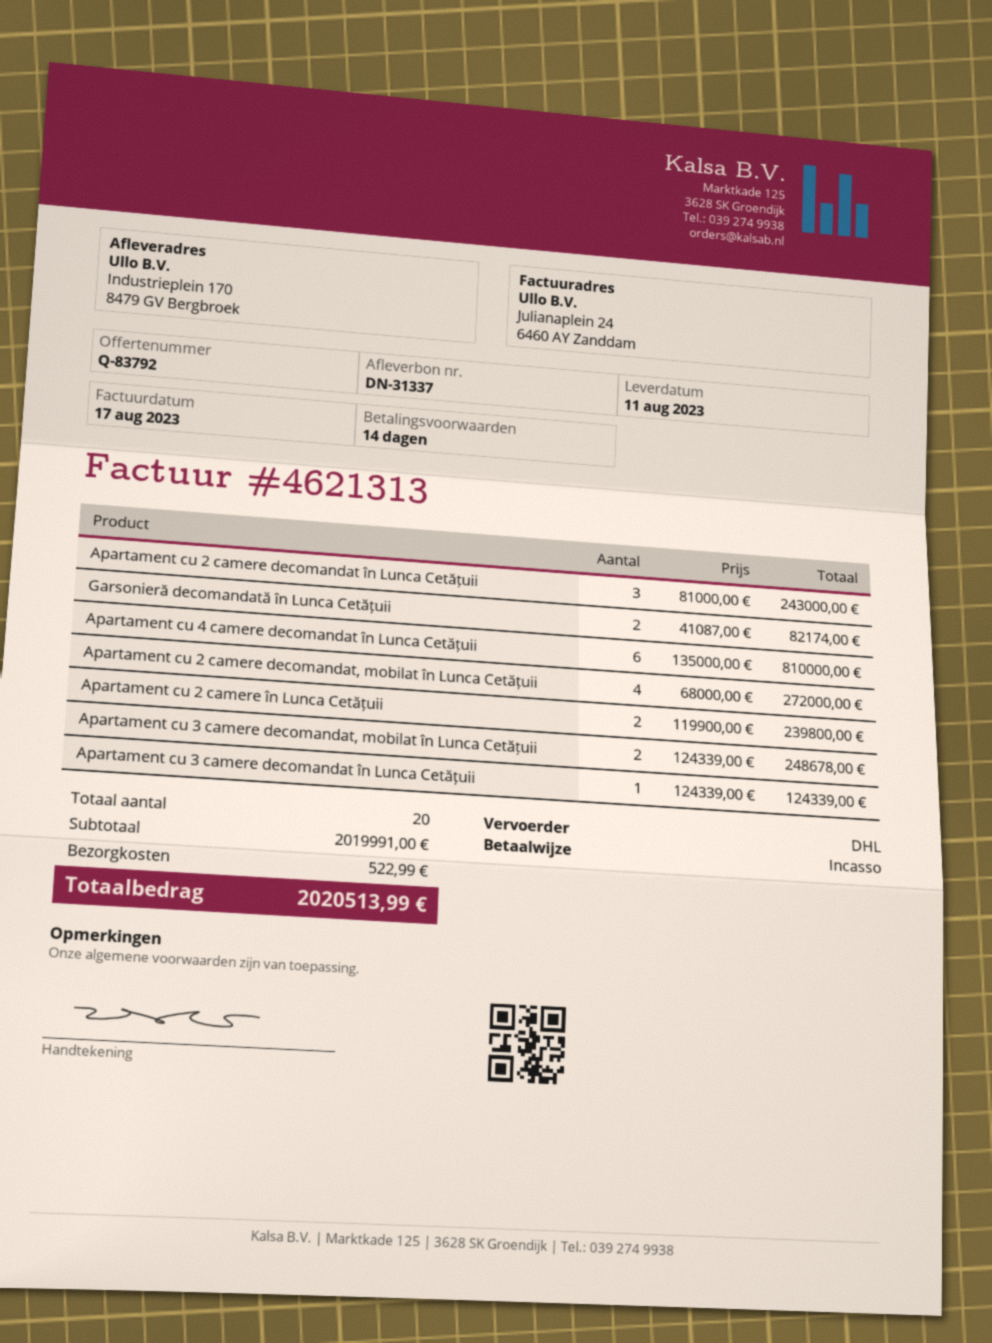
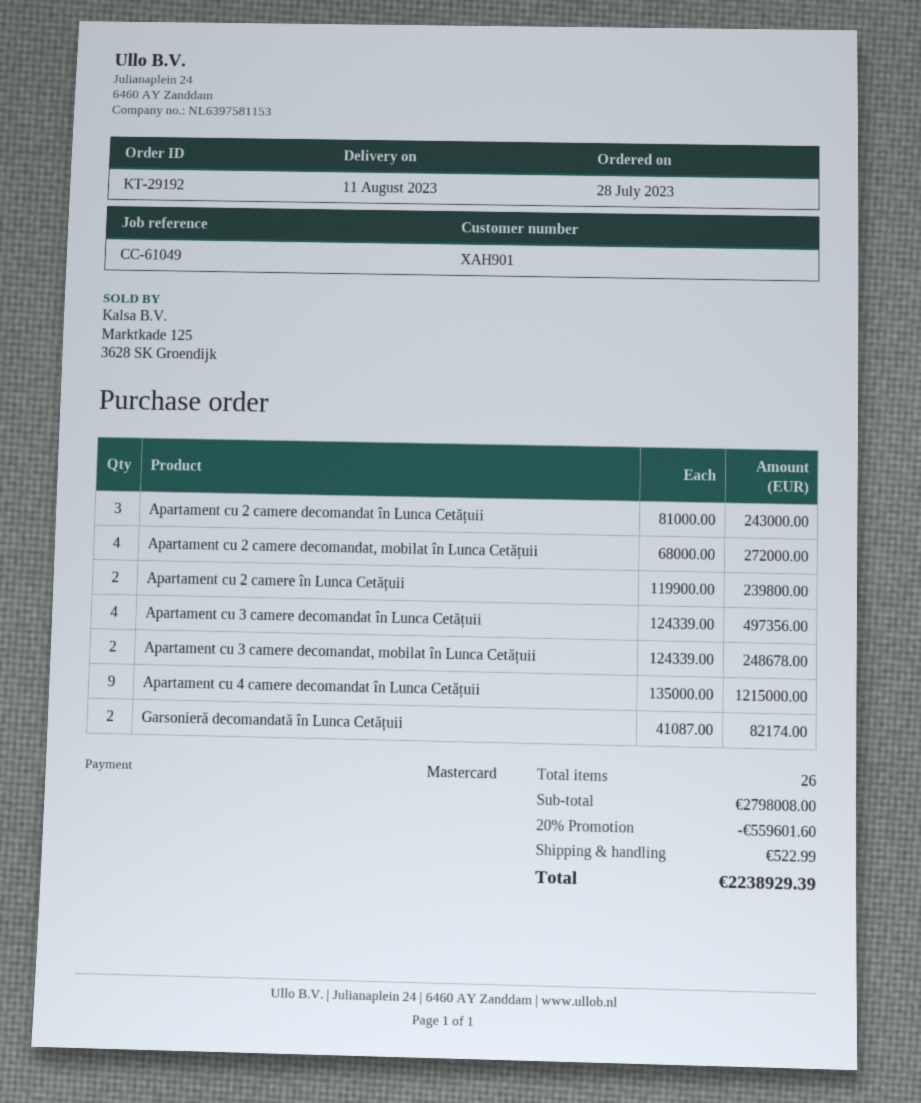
payment method: direct debit -> Mastercard
Apartament cu 4 camere decomandat în Lunca Cetățuii: 6 x 135000.00 = 810000.00 -> 9 x 135000.00 = 1215000.00
Apartament cu 3 camere decomandat în Lunca Cetățuii: 1 x 124339.00 = 124339.00 -> 4 x 124339.00 = 497356.00
total quantity: 20 -> 26
subtotal: 2019991.00 -> 2798008.00
discount: none -> 20% = 559601.60
total: 2020513.99 -> 2238929.39

